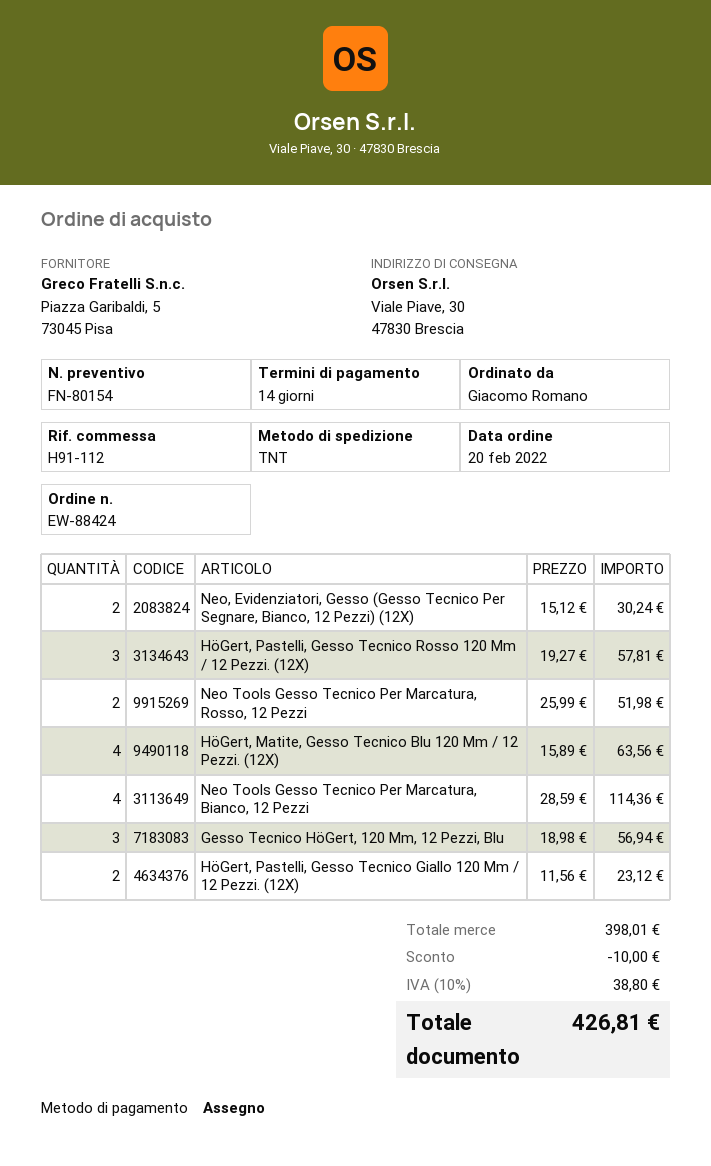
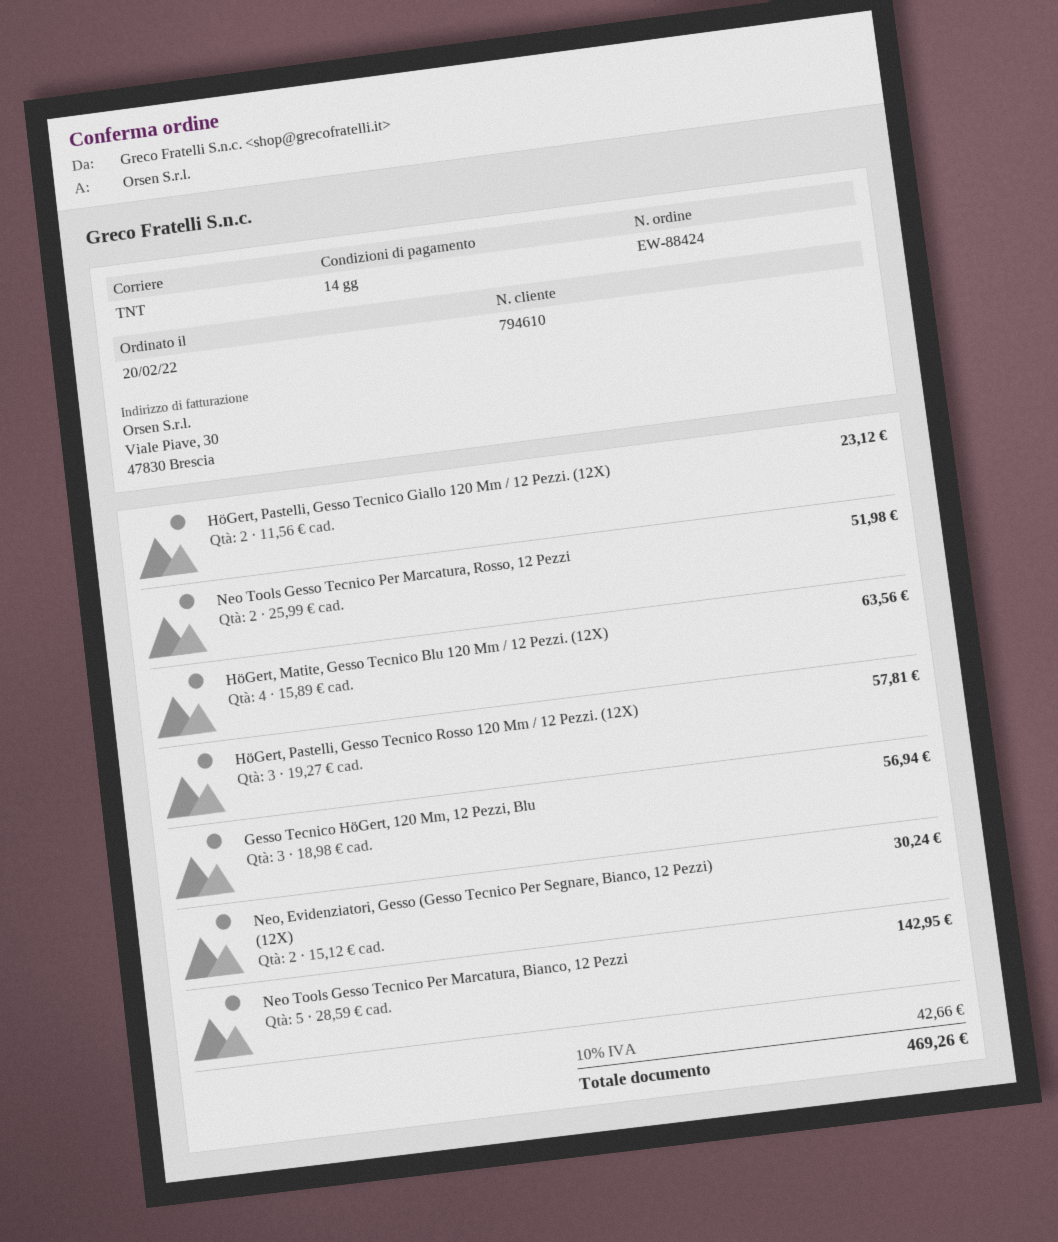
Neo Tools Gesso Tecnico Per Marcatura, Bianco, 12 Pezzi: 4 x 28.59 = 114.36 -> 5 x 28.59 = 142.95
discount: 10.00 -> none
tax: 10% = 38.80 -> 10% = 42.66
total: 426.81 -> 469.26

